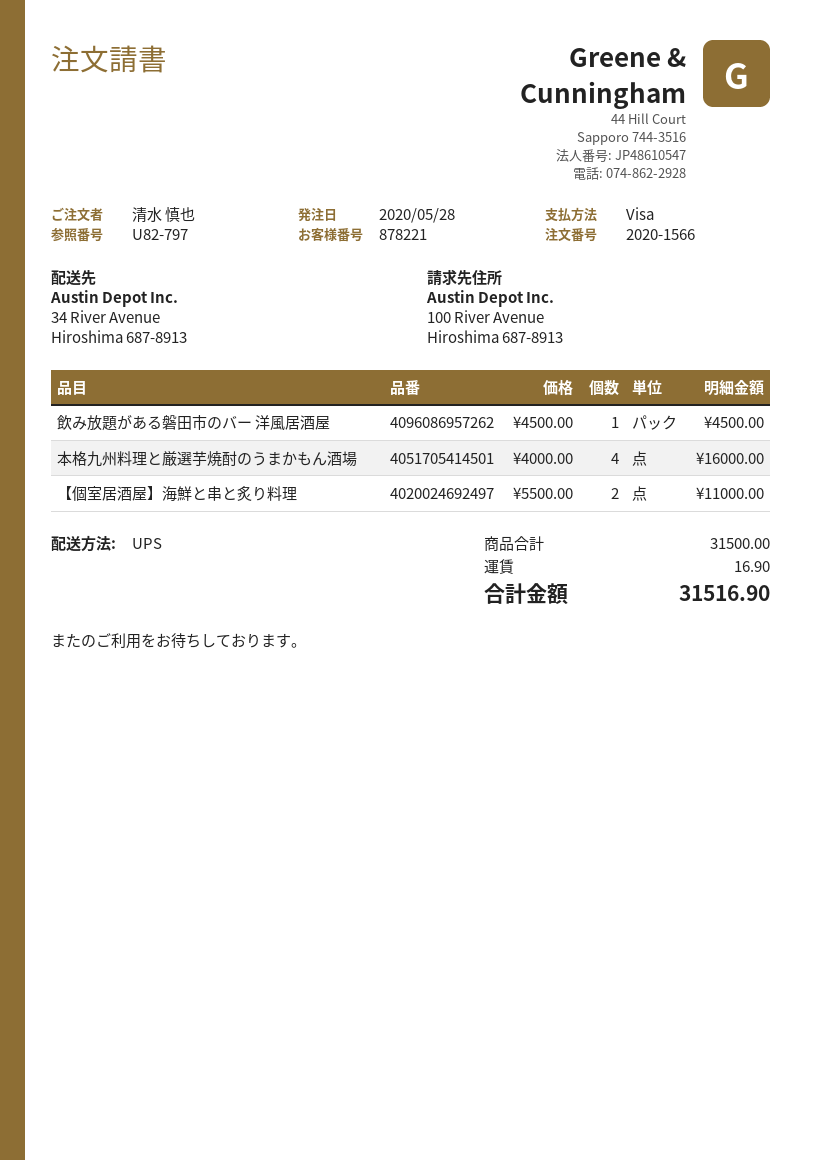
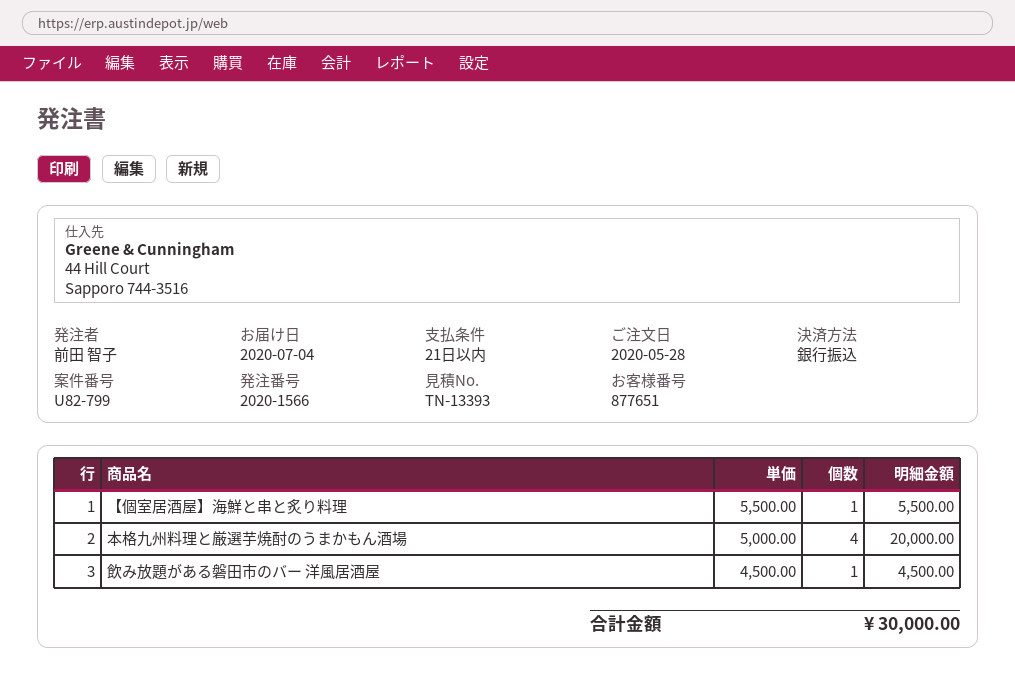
customer number: 878221 -> 877651
reference: U82-797 -> U82-799
ordered by: 清水 慎也 -> 前田 智子
payment method: Visa -> bank transfer
本格九州料理と厳選芋焼酎のうまかもん酒場: 4 x 4000.00 = 16000.00 -> 4 x 5000.00 = 20000.00
【個室居酒屋】海鮮と串と炙り料理: 2 x 5500.00 = 11000.00 -> 1 x 5500.00 = 5500.00
shipping: 16.90 -> none
total: 31516.90 -> 30000.00

